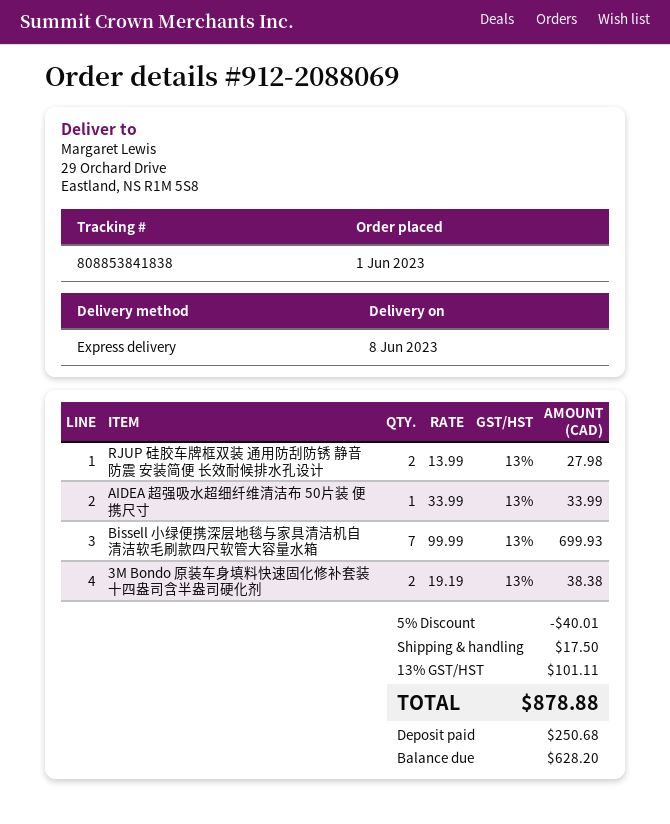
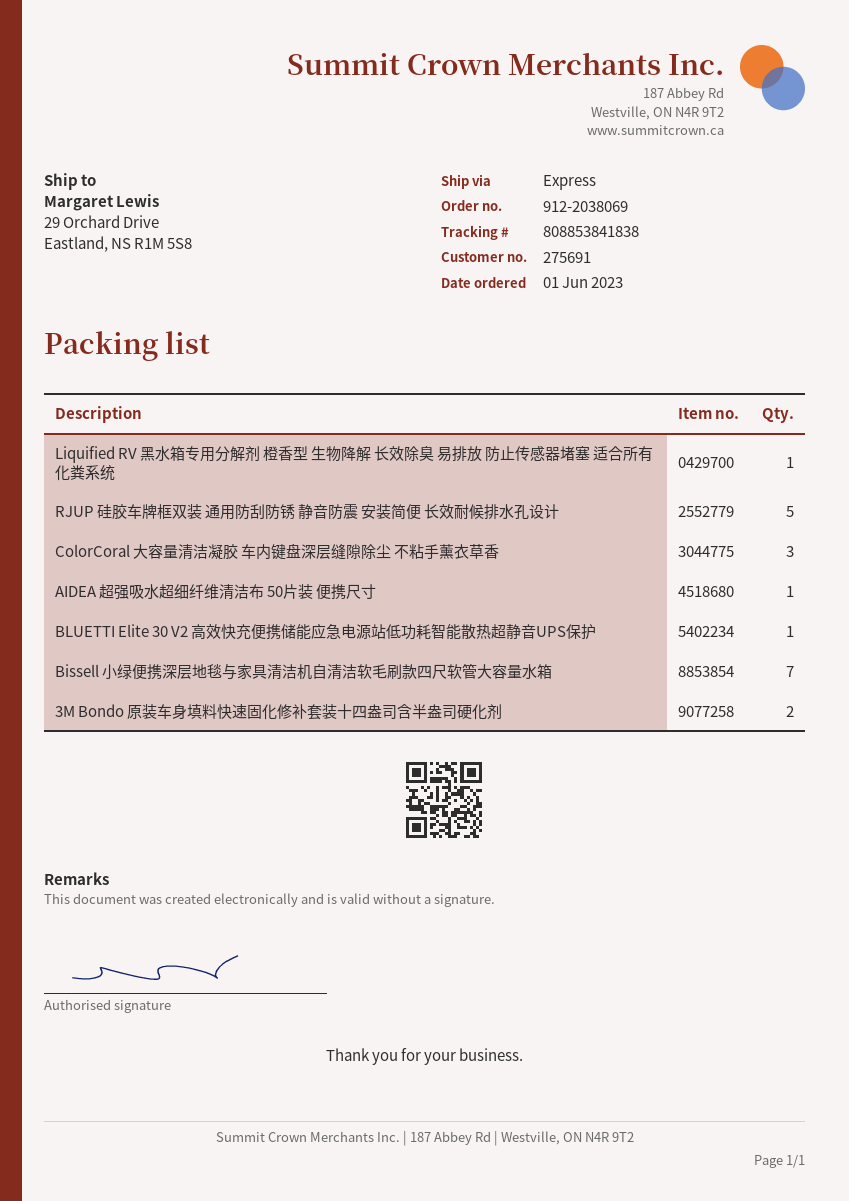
order number: 912-2088069 -> 912-2038069
RJUP 硅胶车牌框双装 通用防刮防锈 静音防震 安装简便 长效耐候排水孔设计: 2 -> 5
Liquified RV 黑水箱专用分解剂 橙香型 生物降解 长效除臭 易排放 防止传感器堵塞 适合所有化粪系统: none -> 1
ColorCoral 大容量清洁凝胶 车内键盘深层缝隙除尘 不粘手薰衣草香: none -> 3
BLUETTI Elite 30 V2 高效快充便携储能应急电源站低功耗智能散热超静音UPS保护: none -> 1

